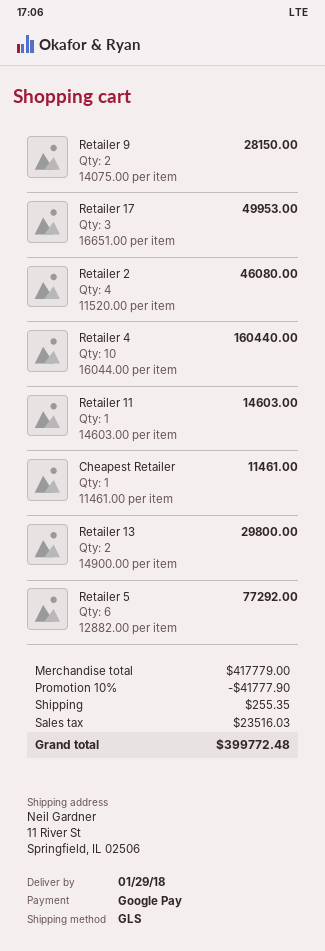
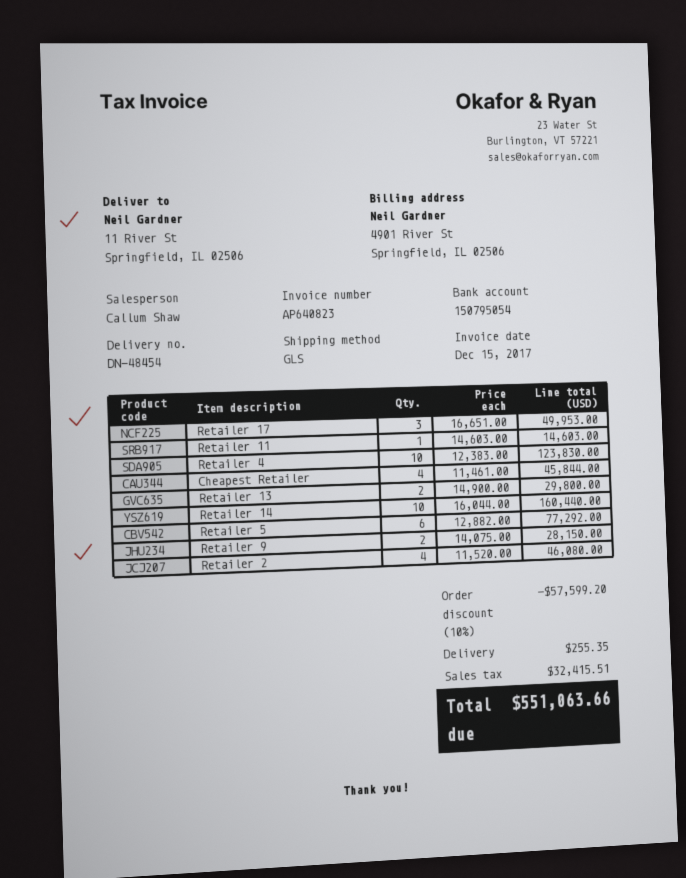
Retailer 4: 10 x 16044.00 = 160440.00 -> 10 x 12383.00 = 123830.00
Cheapest Retailer: 1 x 11461.00 = 11461.00 -> 4 x 11461.00 = 45844.00
Retailer 14: none -> 10 x 16044.00 = 160440.00
discount: 10% = 41777.90 -> 10% = 57599.20
tax: 23516.03 -> 32415.51
total: 399772.48 -> 551063.66

